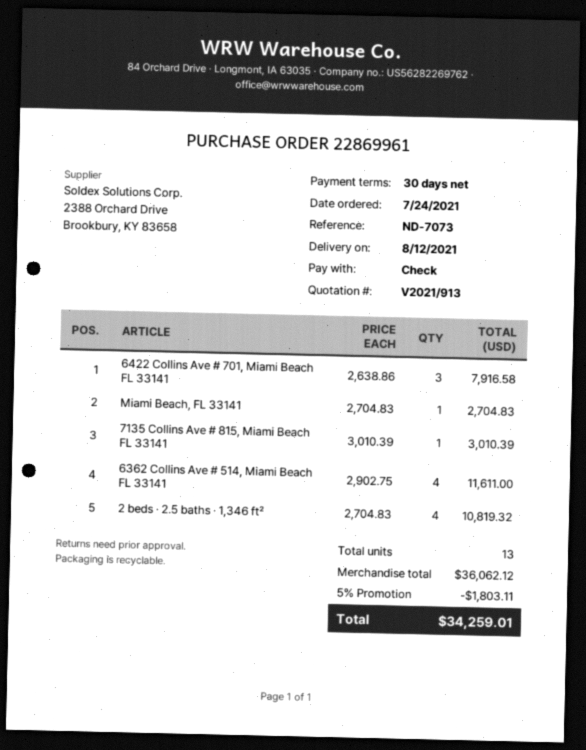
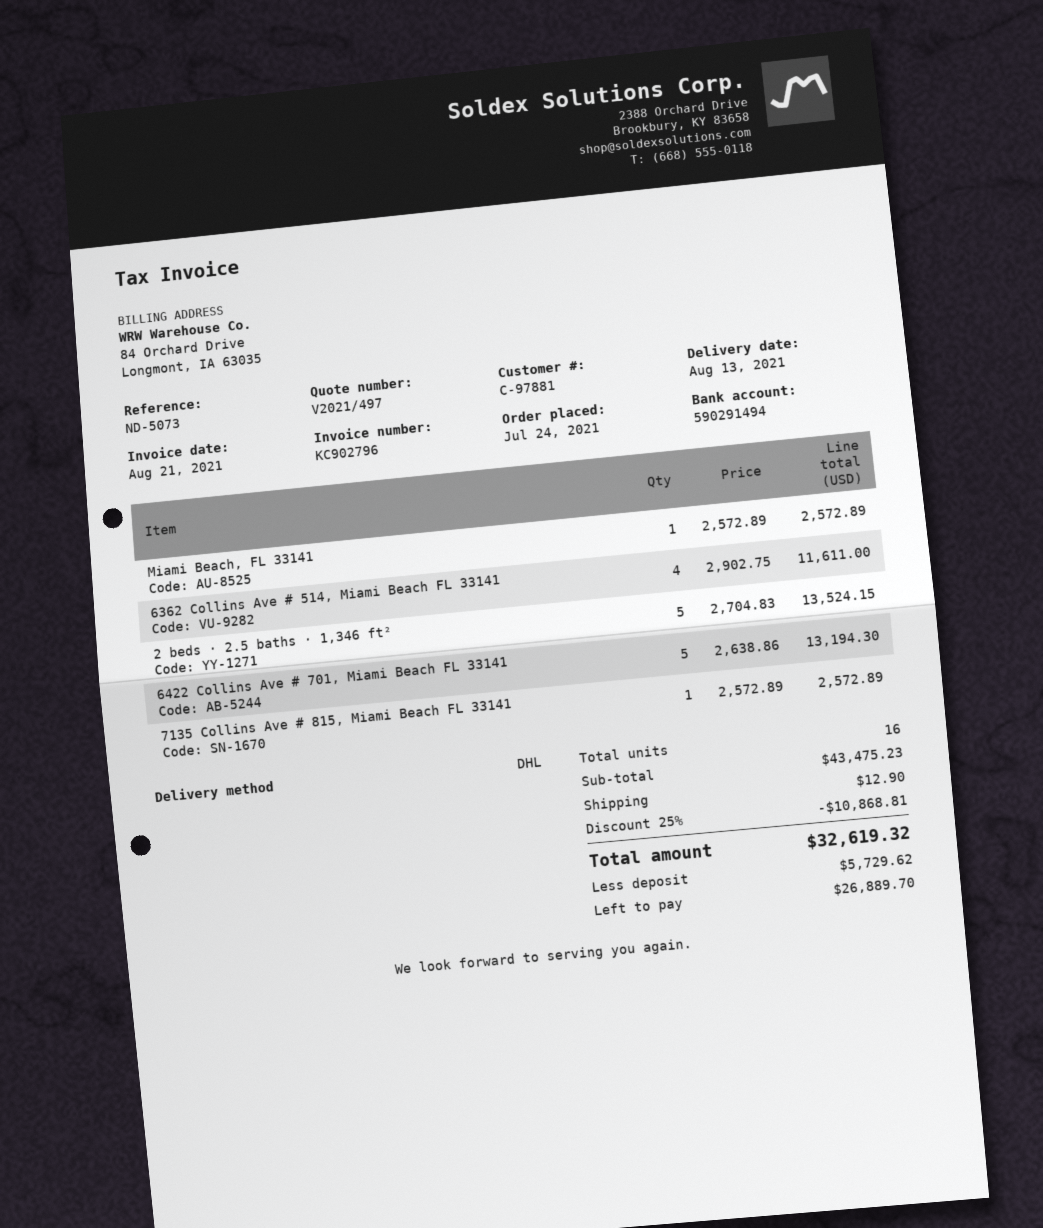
quote number: V2021/913 -> V2021/497
delivery date: 2021-08-12 -> 2021-08-13
reference: ND-7073 -> ND-5073
6422 Collins Ave # 701, Miami Beach FL 33141: 3 x 2638.86 = 7916.58 -> 5 x 2638.86 = 13194.30
Miami Beach, FL 33141: 1 x 2704.83 = 2704.83 -> 1 x 2572.89 = 2572.89
7135 Collins Ave # 815, Miami Beach FL 33141: 1 x 3010.39 = 3010.39 -> 1 x 2572.89 = 2572.89
2 beds · 2.5 baths · 1,346 ft²: 4 x 2704.83 = 10819.32 -> 5 x 2704.83 = 13524.15
total quantity: 13 -> 16
subtotal: 36062.12 -> 43475.23
discount: 5% = 1803.11 -> 25% = 10868.81
shipping: none -> 12.90
total: 34259.01 -> 32619.32

